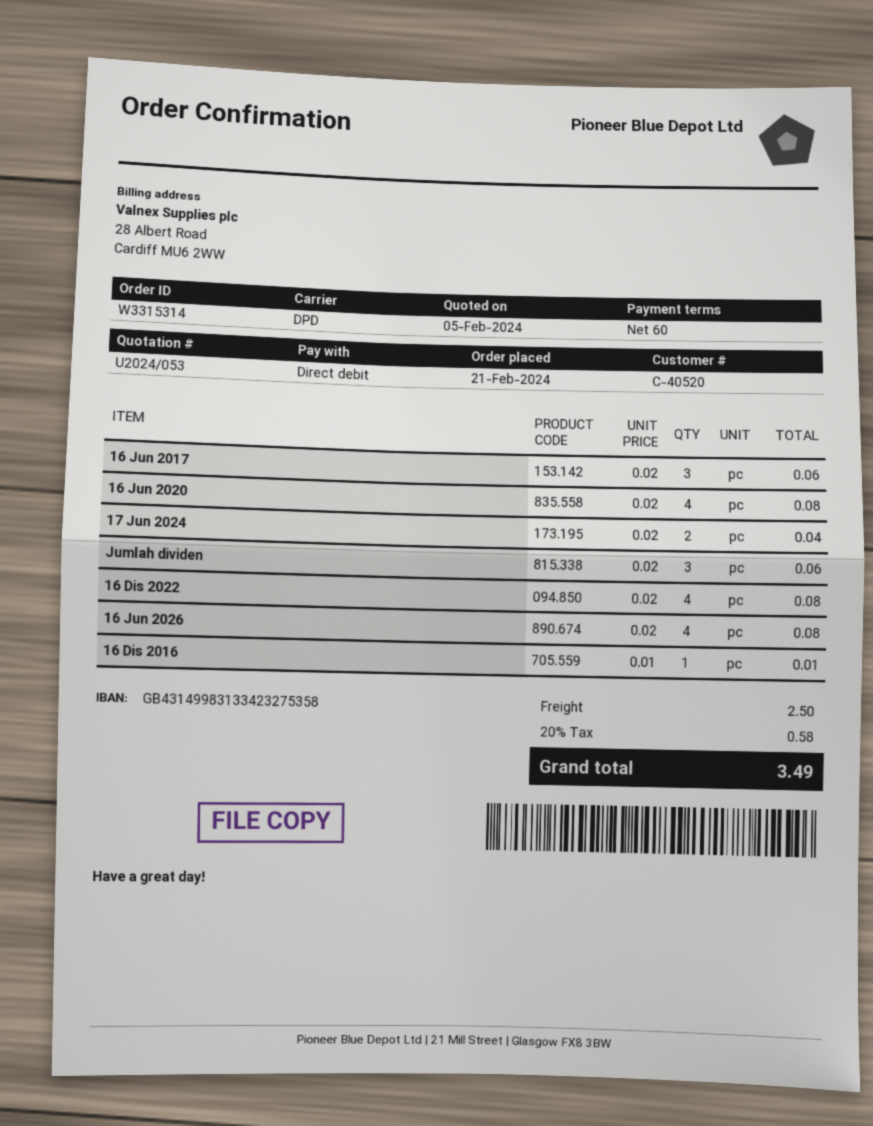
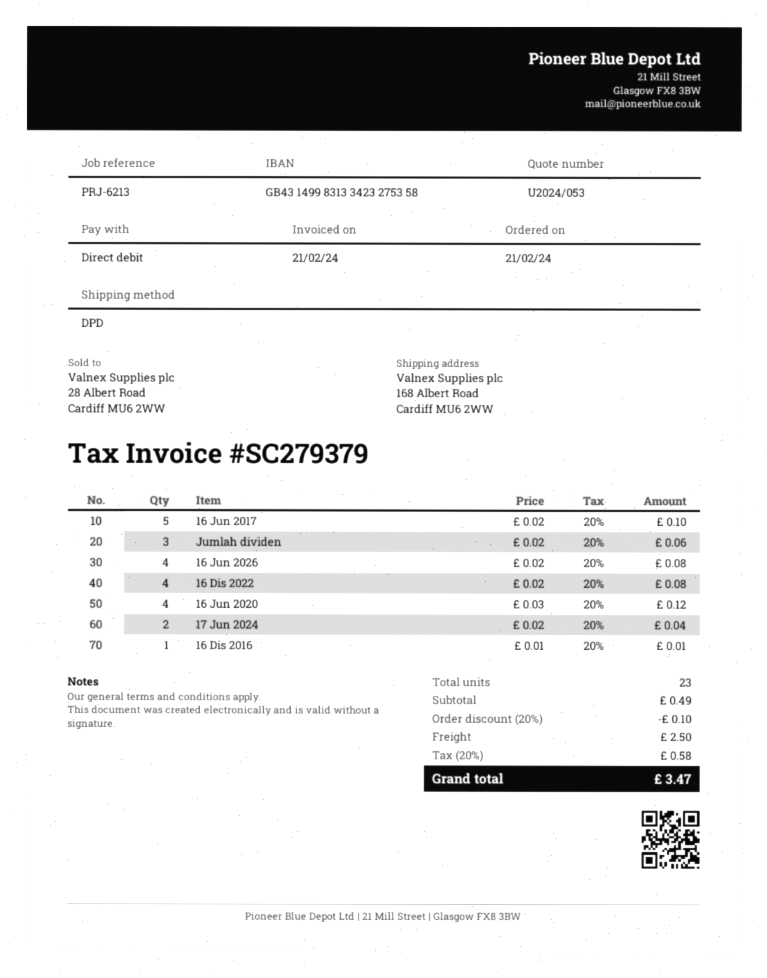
16 Jun 2017: 3 x 0.02 = 0.06 -> 5 x 0.02 = 0.10
16 Jun 2020: 4 x 0.02 = 0.08 -> 4 x 0.03 = 0.12
discount: none -> 20% = 0.10
total: 3.49 -> 3.47

